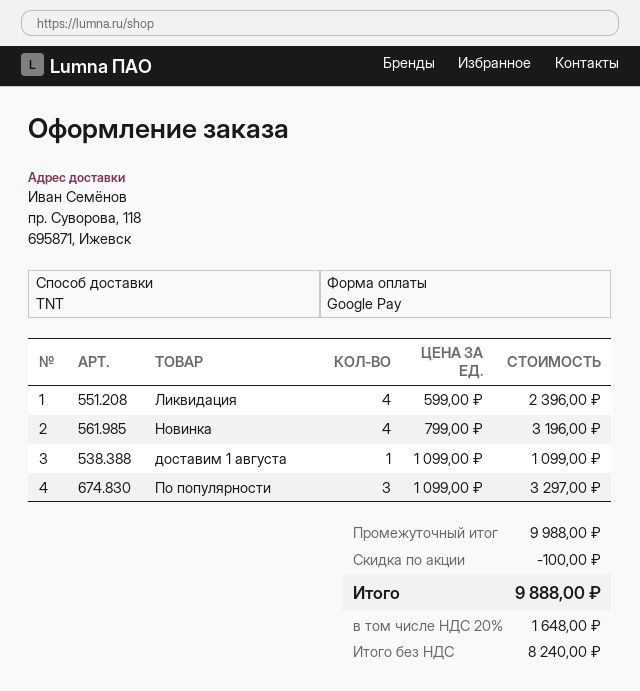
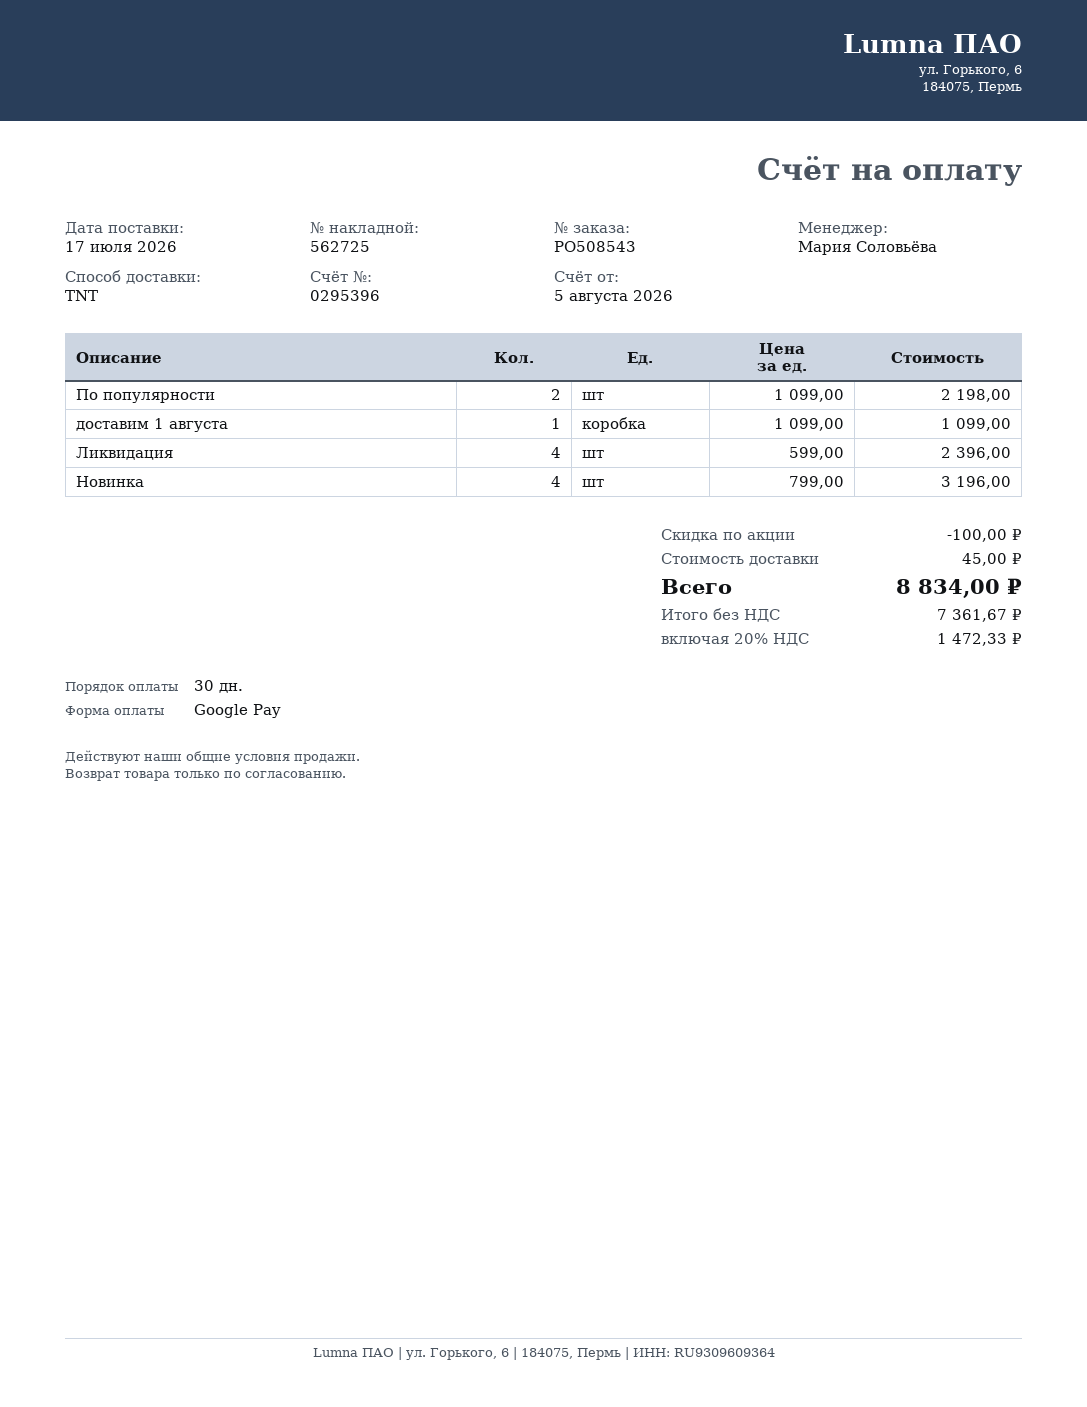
По популярности: 3 x 1099.00 = 3297.00 -> 2 x 1099.00 = 2198.00
shipping: none -> 45.00
net: 8240.00 -> 7361.67
tax: 20% = 1648.00 -> 20% = 1472.33
total: 9888.00 -> 8834.00

